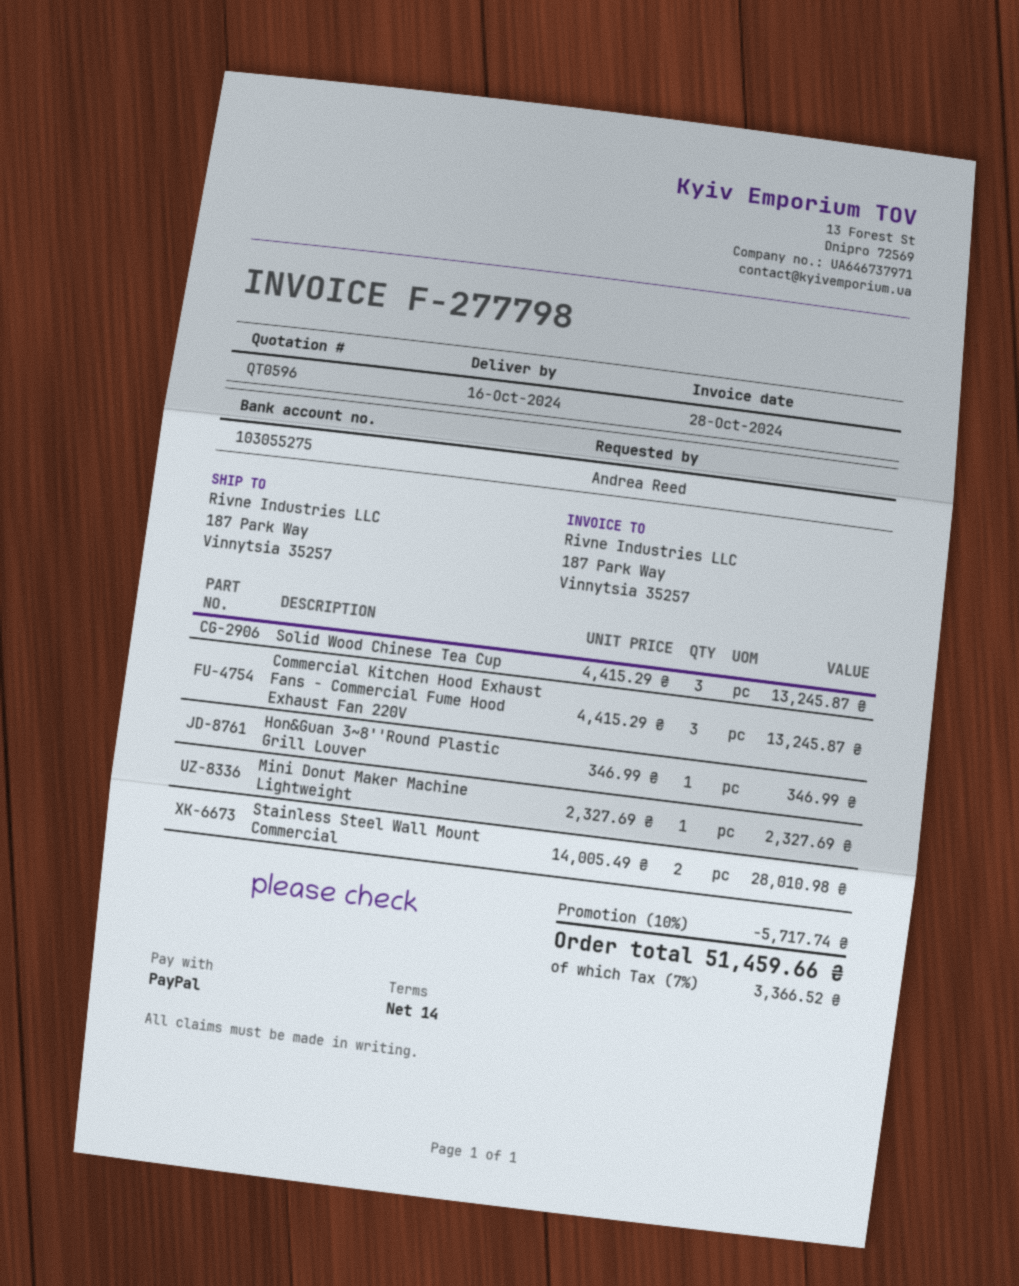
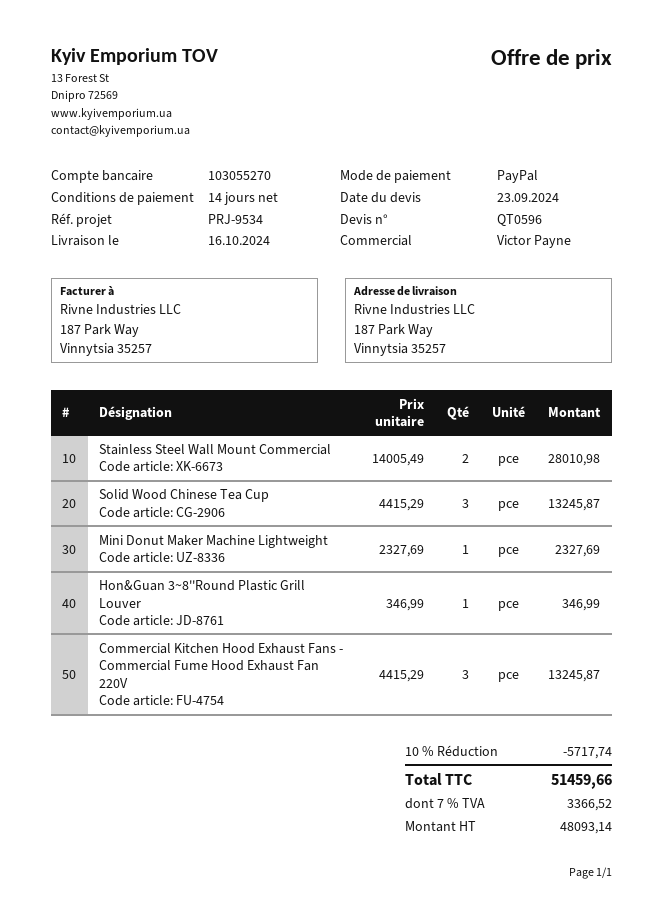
bank account: 103055275 -> 103055270

